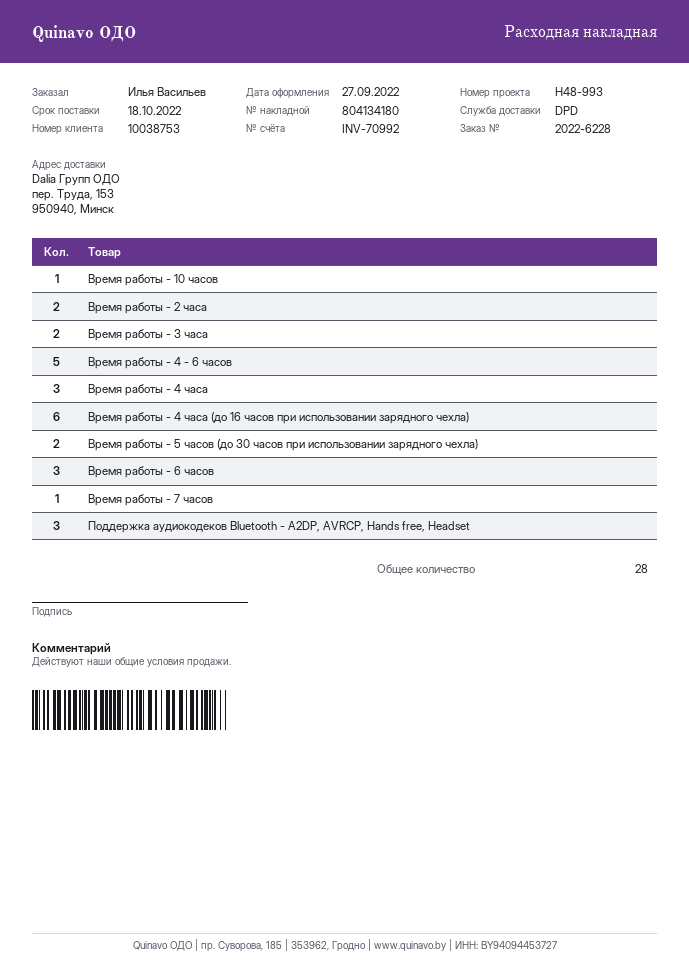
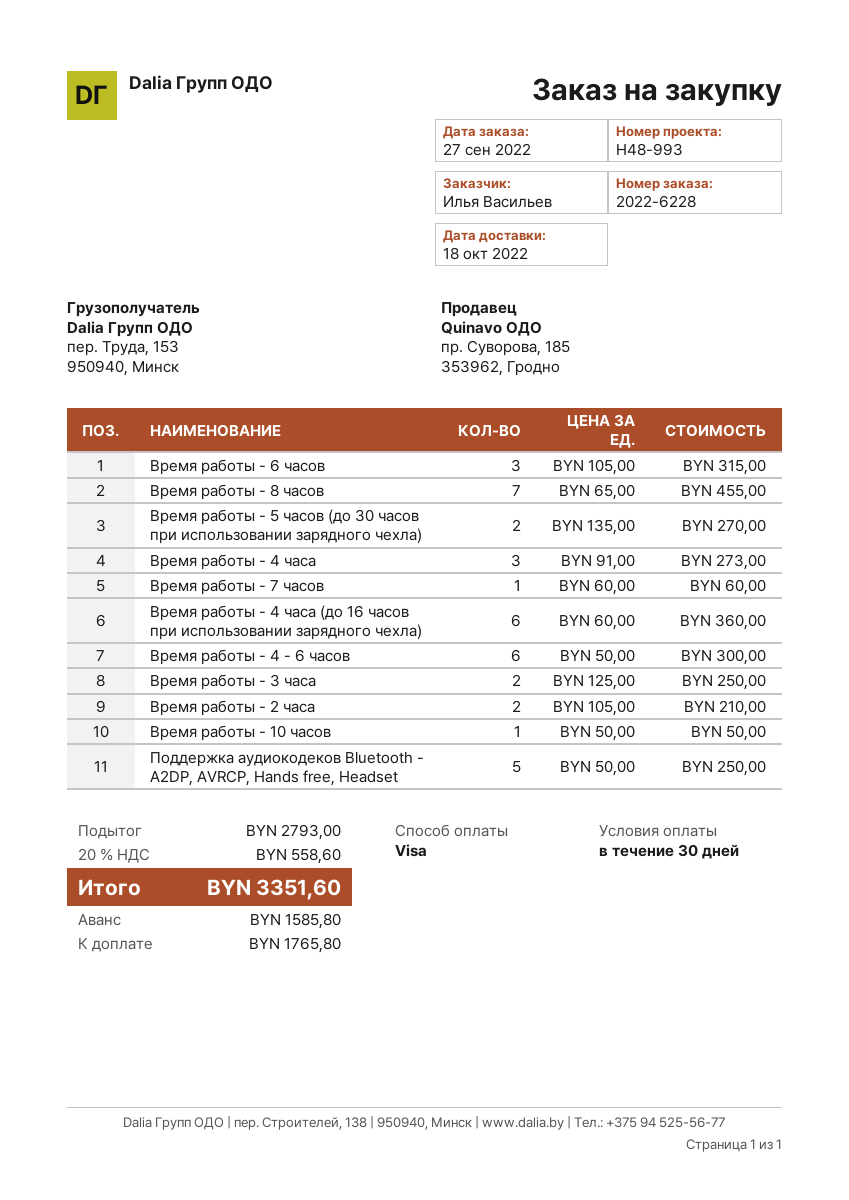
Время работы - 4 - 6 часов: 5 -> 6
Поддержка аудиокодеков Bluetooth - A2DP, AVRCP, Hands free, Headset: 3 -> 5
Время работы - 8 часов: none -> 7

